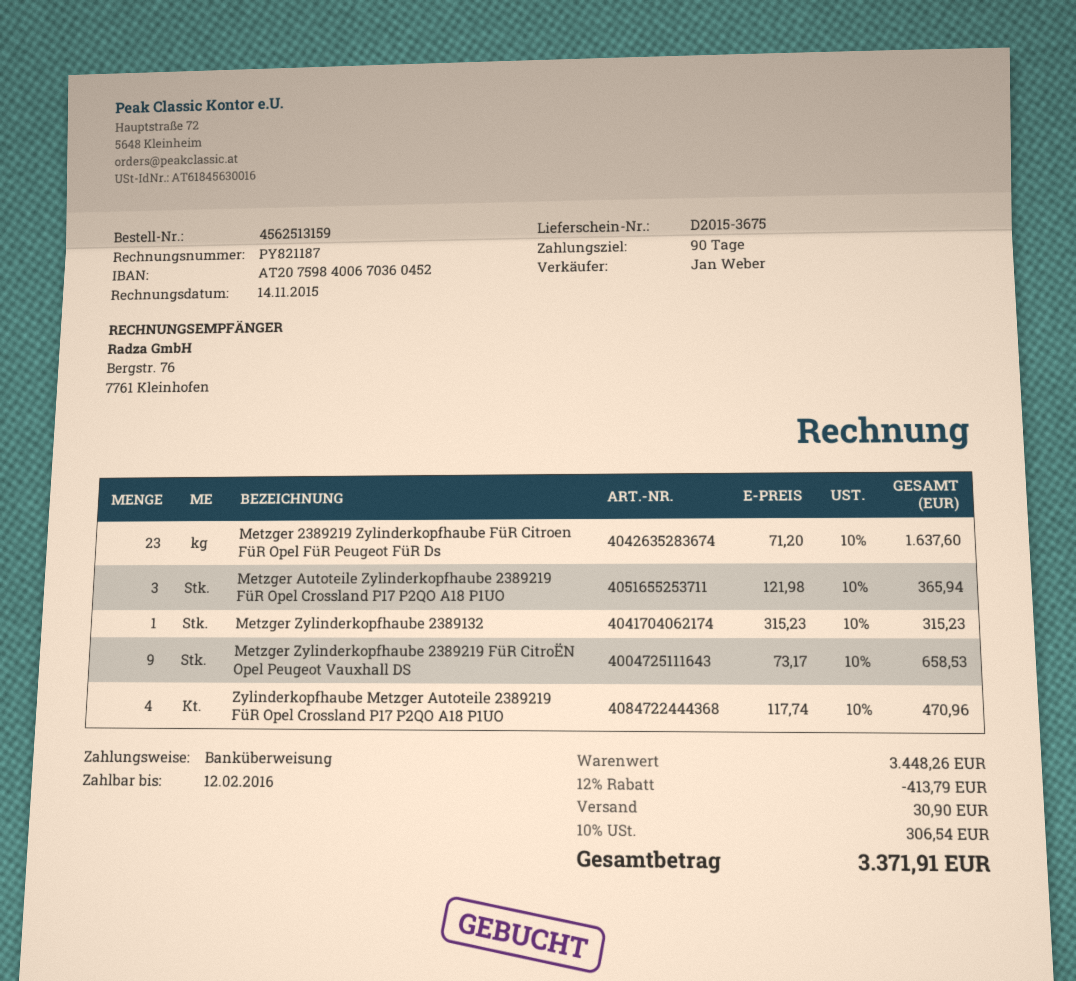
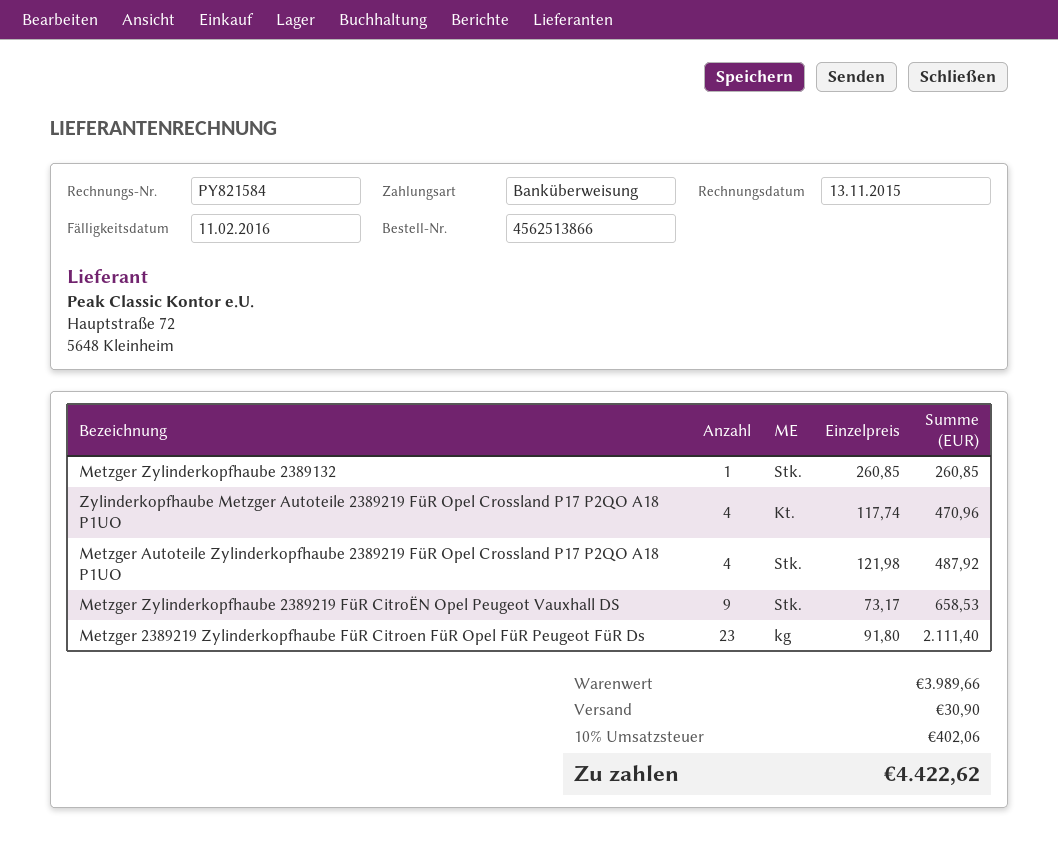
order number: 4562513159 -> 4562513866
invoice number: PY821187 -> PY821584
invoice date: 2015-11-14 -> 2015-11-13
due date: 2016-02-12 -> 2016-02-11
Metzger 2389219 Zylinderkopfhaube FüR Citroen FüR Opel FüR Peugeot FüR Ds: 23 x 71.20 = 1637.60 -> 23 x 91.80 = 2111.40
Metzger Autoteile Zylinderkopfhaube 2389219 FüR Opel Crossland P17 P2QO A18 P1UO: 3 x 121.98 = 365.94 -> 4 x 121.98 = 487.92
Metzger Zylinderkopfhaube 2389132: 1 x 315.23 = 315.23 -> 1 x 260.85 = 260.85
subtotal: 3448.26 -> 3989.66
discount: 12% = 413.79 -> none
tax: 10% = 306.54 -> 10% = 402.06
total: 3371.91 -> 4422.62

